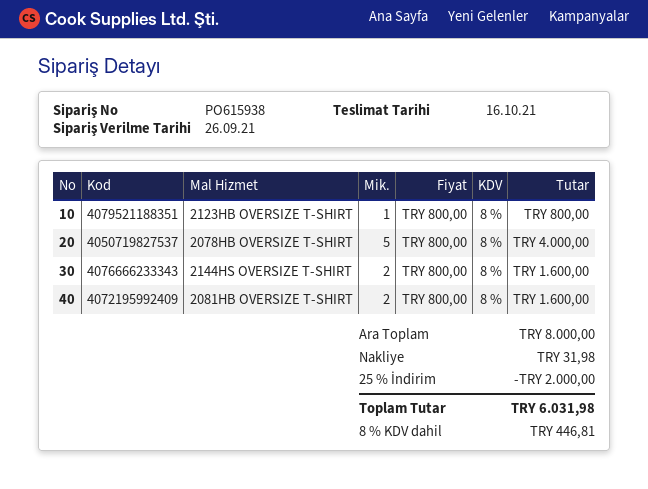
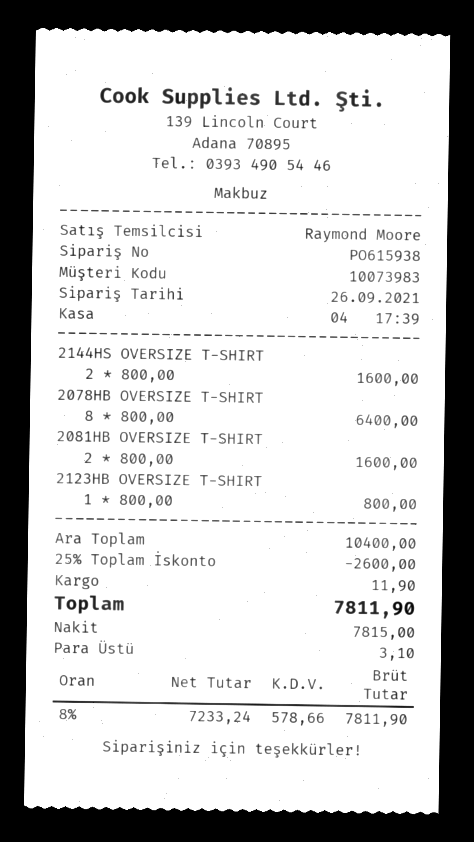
2078HB OVERSIZE T-SHIRT: 5 x 800.00 = 4000.00 -> 8 x 800.00 = 6400.00
subtotal: 8000.00 -> 10400.00
discount: 25% = 2000.00 -> 25% = 2600.00
shipping: 31.98 -> 11.90
tax: 8% = 446.81 -> 8% = 578.66
total: 6031.98 -> 7811.90

